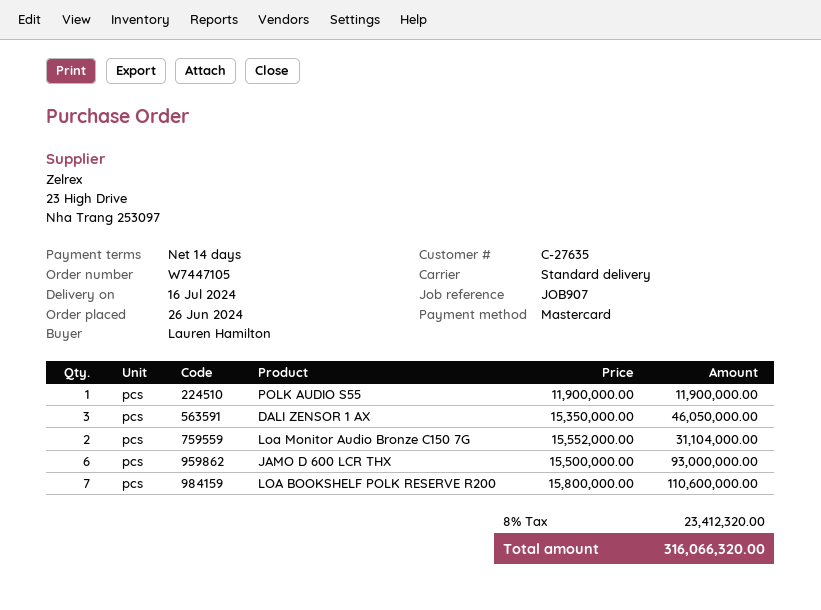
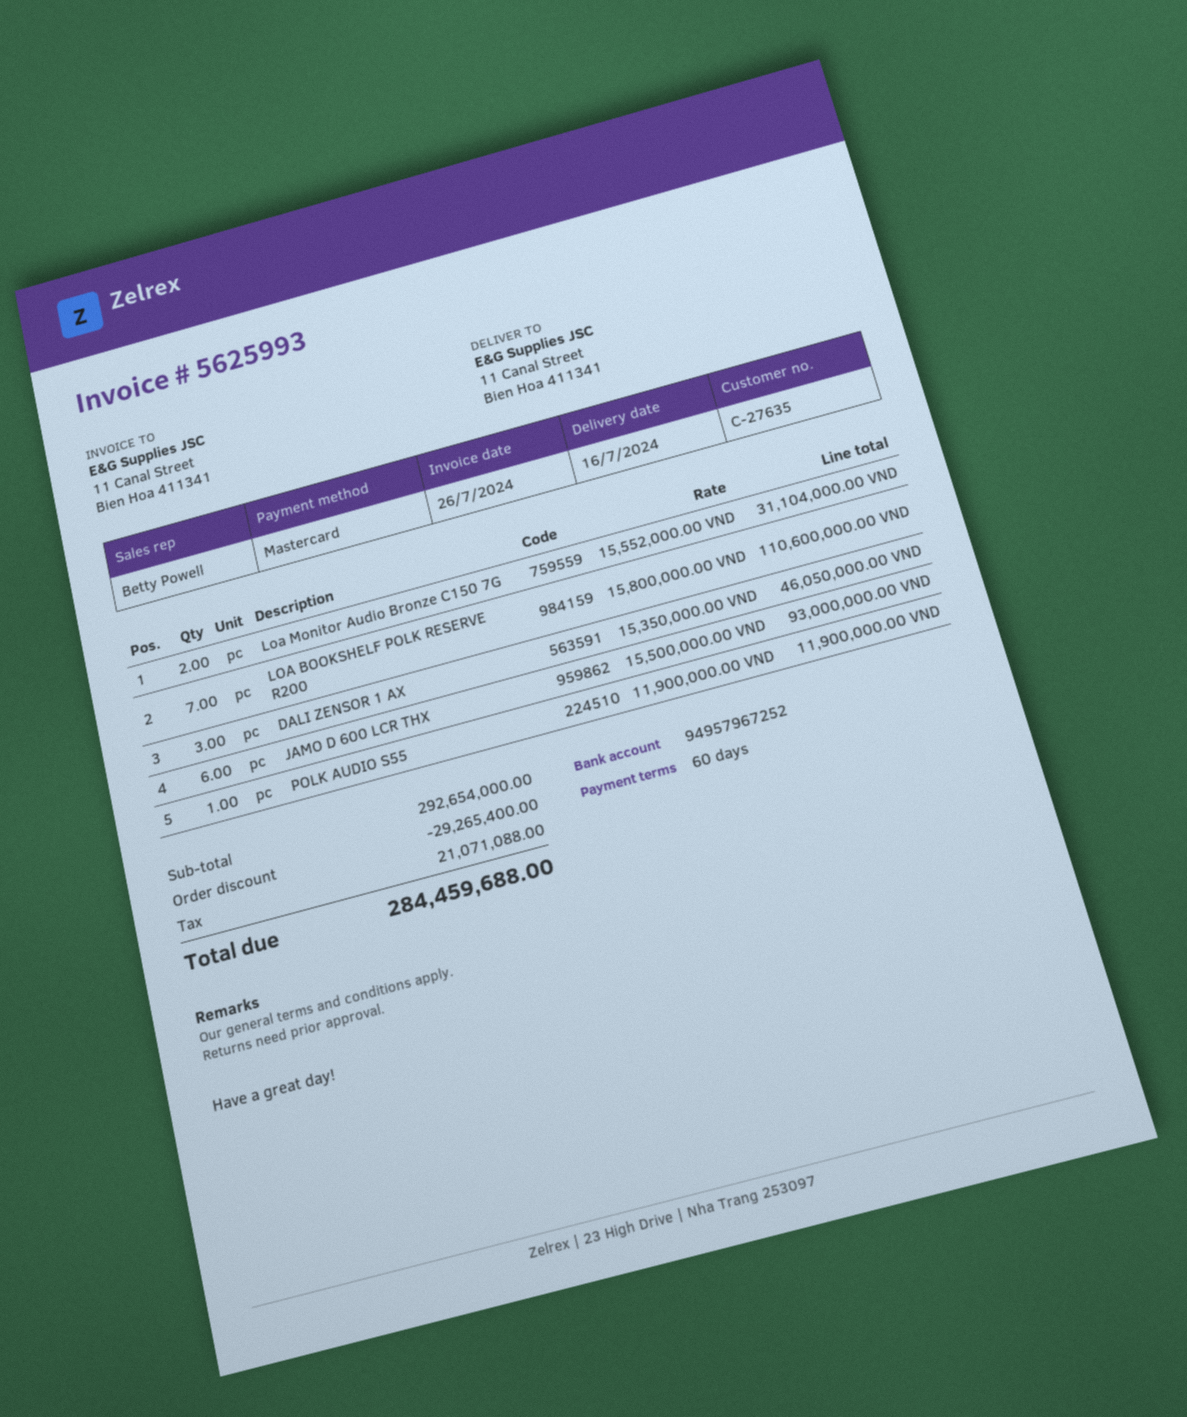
payment terms: 14 days -> 60 days
discount: none -> 29265400.00
tax: 23412320.00 -> 21071088.00
total: 316066320.00 -> 284459688.00

